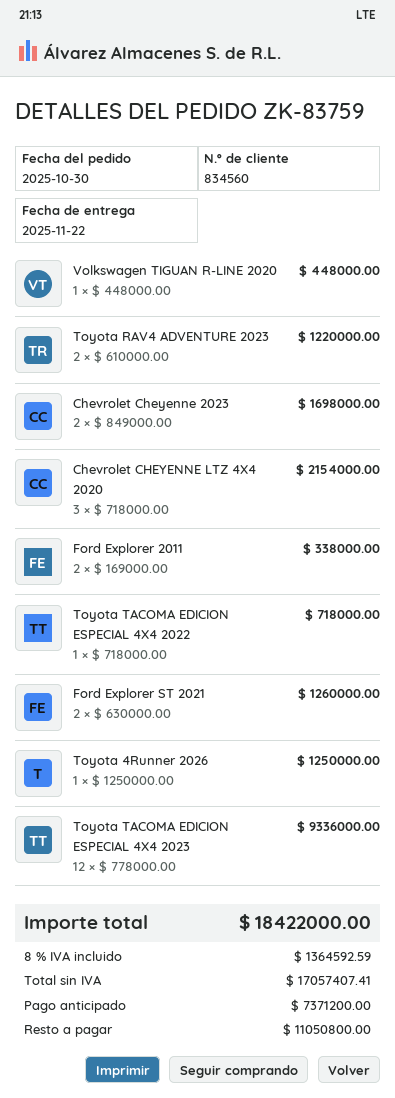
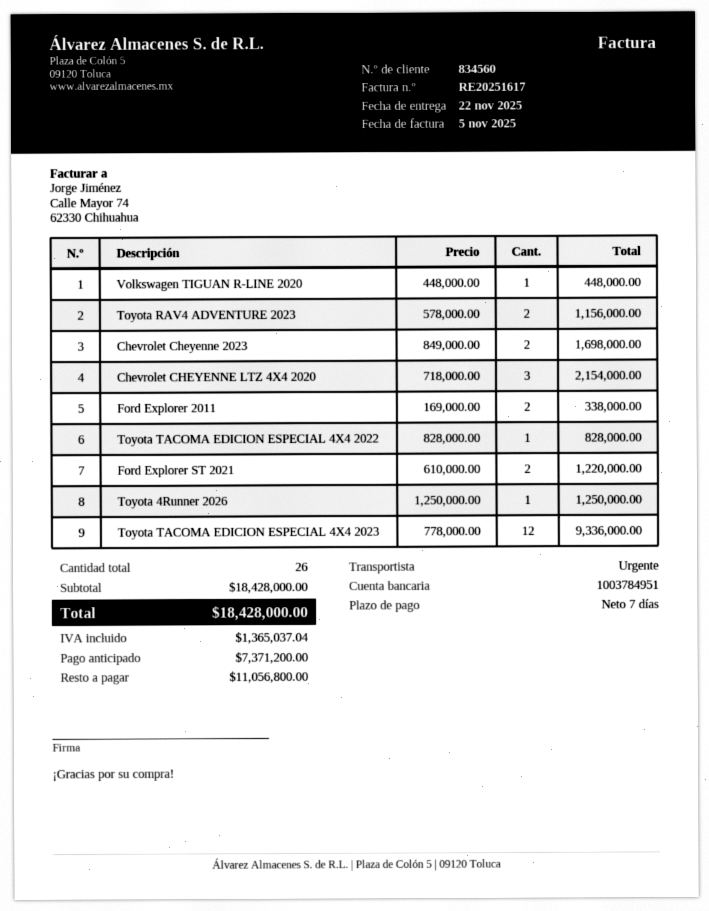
Toyota RAV4 ADVENTURE 2023: 2 x 610000.00 = 1220000.00 -> 2 x 578000.00 = 1156000.00
Toyota TACOMA EDICION ESPECIAL 4X4 2022: 1 x 718000.00 = 718000.00 -> 1 x 828000.00 = 828000.00
Ford Explorer ST 2021: 2 x 630000.00 = 1260000.00 -> 2 x 610000.00 = 1220000.00
tax: 1364592.59 -> 1365037.04
total: 18422000.00 -> 18428000.00
balance: 11050800.00 -> 11056800.00

